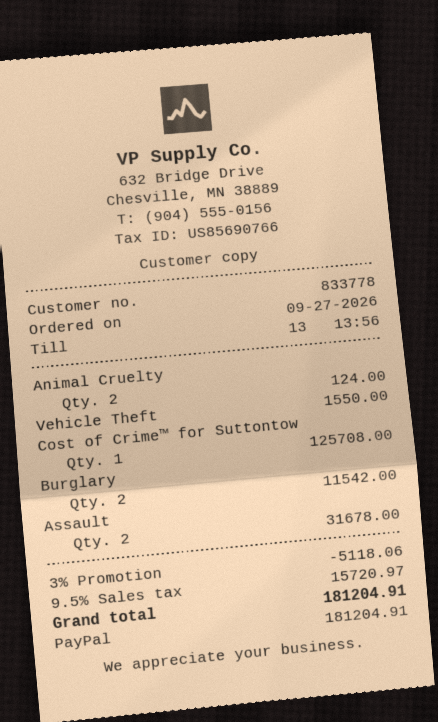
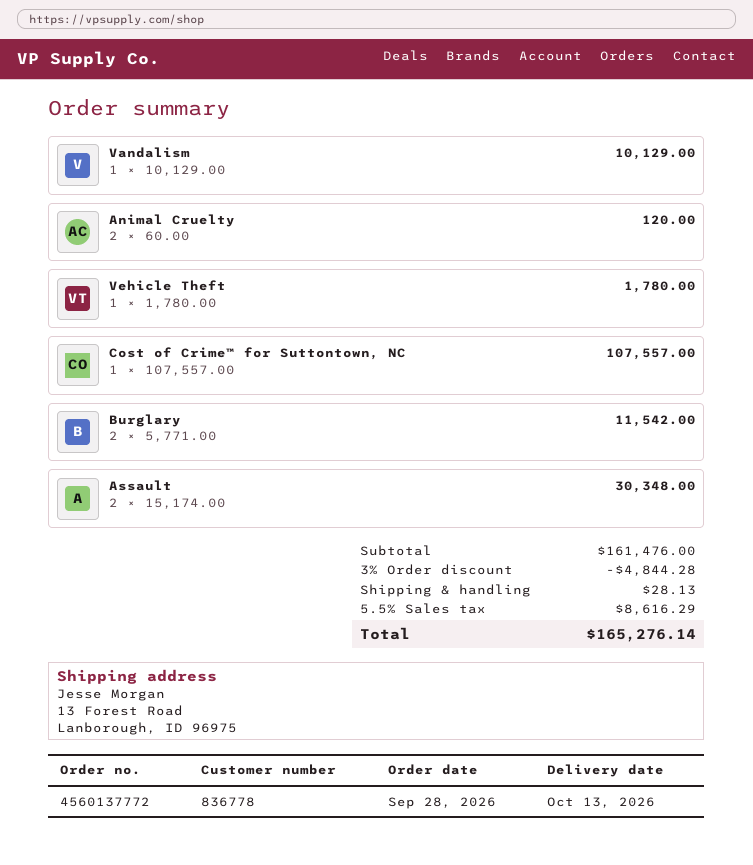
order date: 2026-09-27 -> 2026-09-28
customer number: 833778 -> 836778
Animal Cruelty: 2 for 124.00 -> 2 for 120.00
Vehicle Theft: 1 for 1550.00 -> 1 for 1780.00
Cost of Crime™ for Suttontow: 1 for 125708.00 -> 1 for 107557.00
Assault: 2 for 31678.00 -> 2 for 30348.00
Vandalism: none -> 1 for 10129.00
discount: 3% = 5118.06 -> 3% = 4844.28
shipping: none -> 28.13
tax: 9.5% = 15720.97 -> 5.5% = 8616.29
total: 181204.91 -> 165276.14

